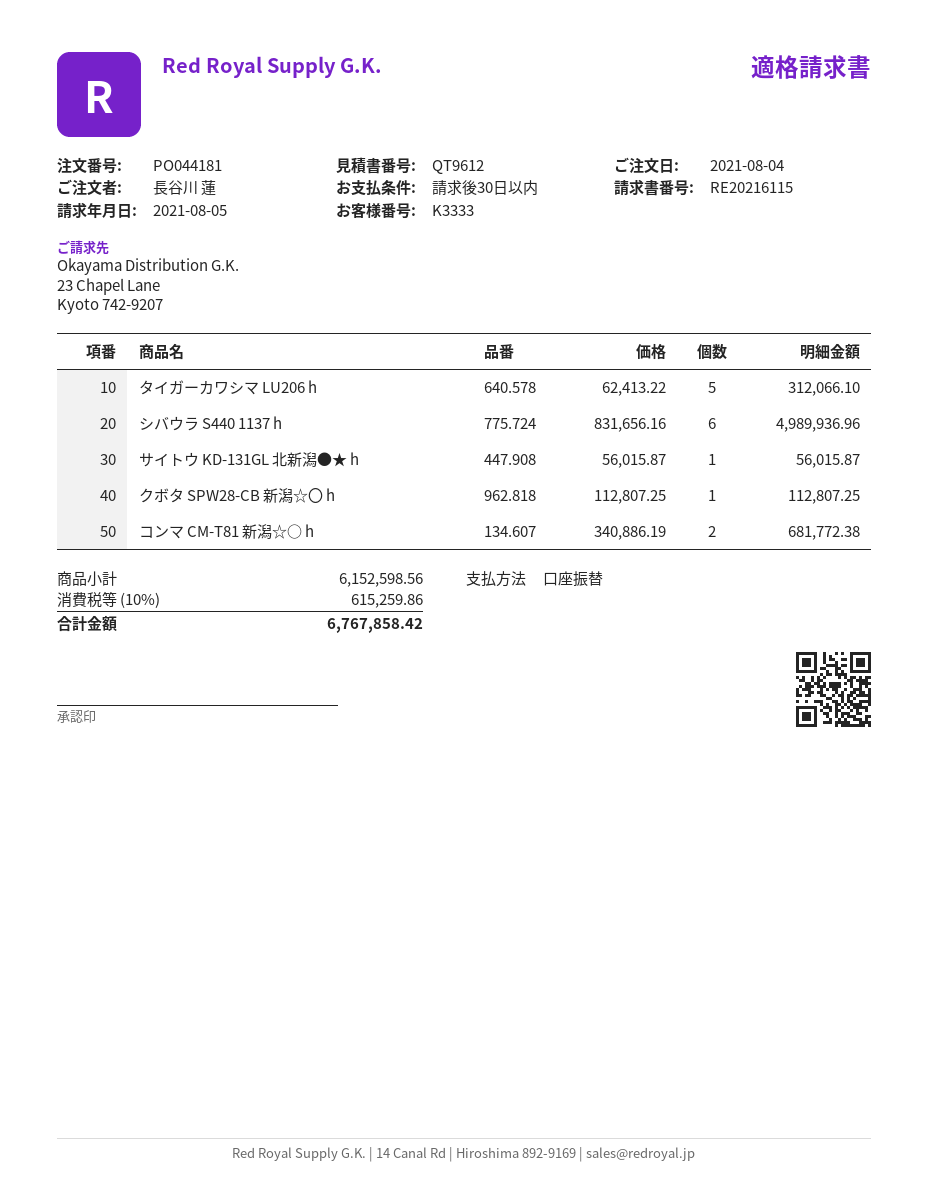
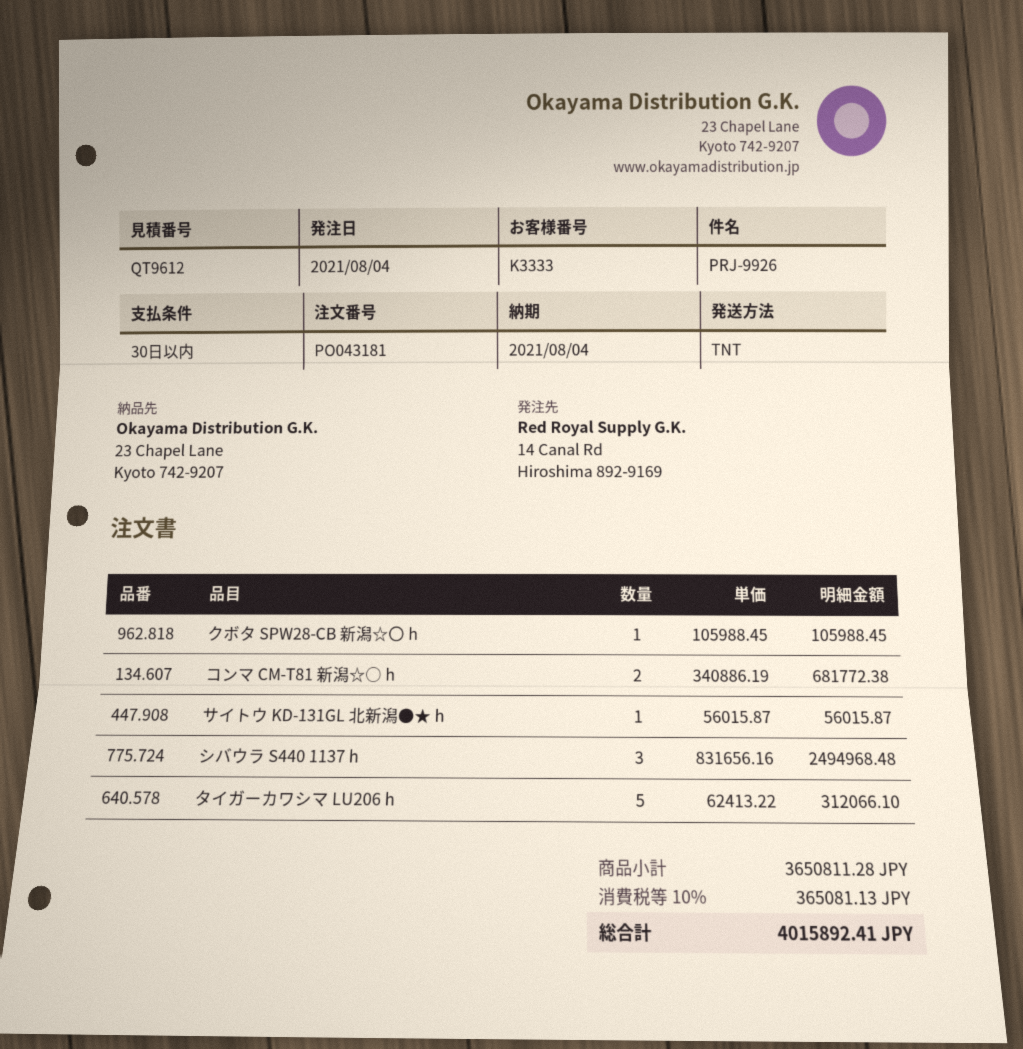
order number: PO044181 -> PO043181
シバウラ S440 1137 h: 6 x 831656.16 = 4989936.96 -> 3 x 831656.16 = 2494968.48
クボタ SPW28-CB 新潟☆〇 h: 1 x 112807.25 = 112807.25 -> 1 x 105988.45 = 105988.45
subtotal: 6152598.56 -> 3650811.28
tax: 10% = 615259.86 -> 10% = 365081.13
total: 6767858.42 -> 4015892.41

